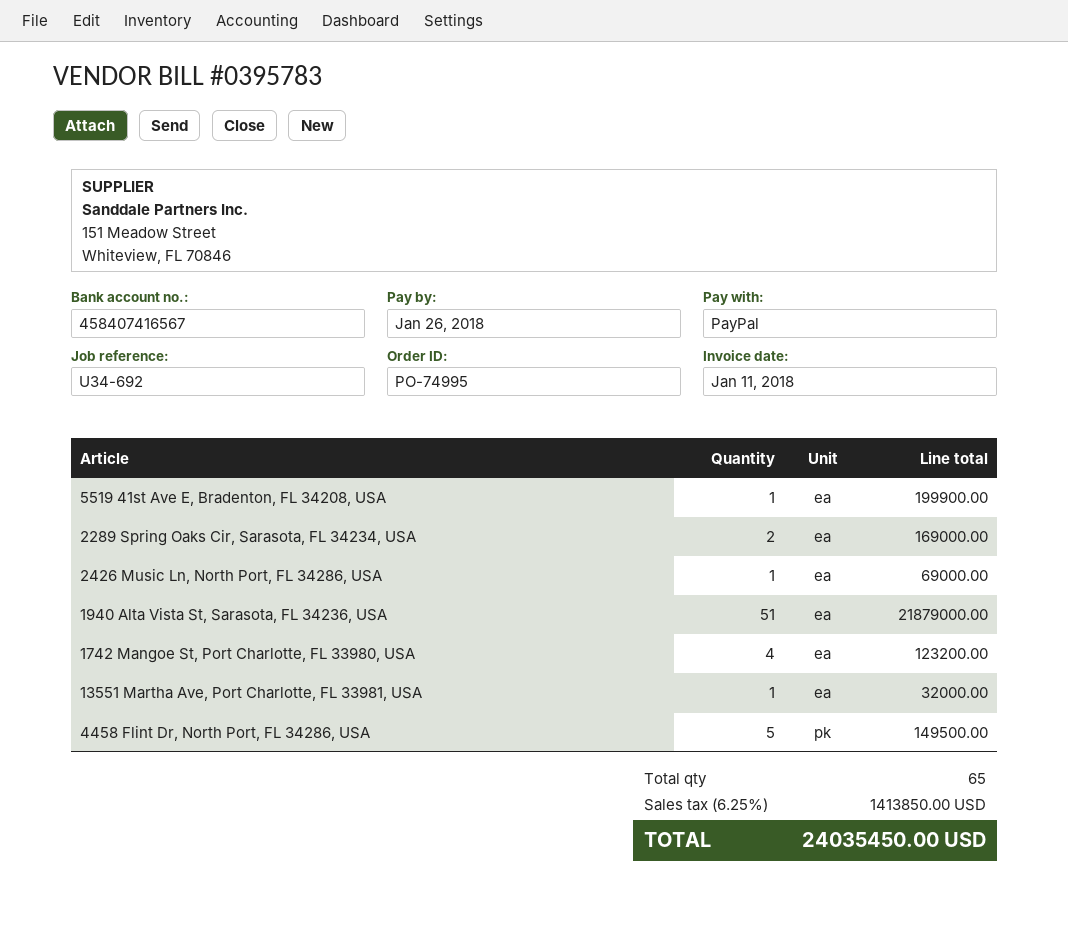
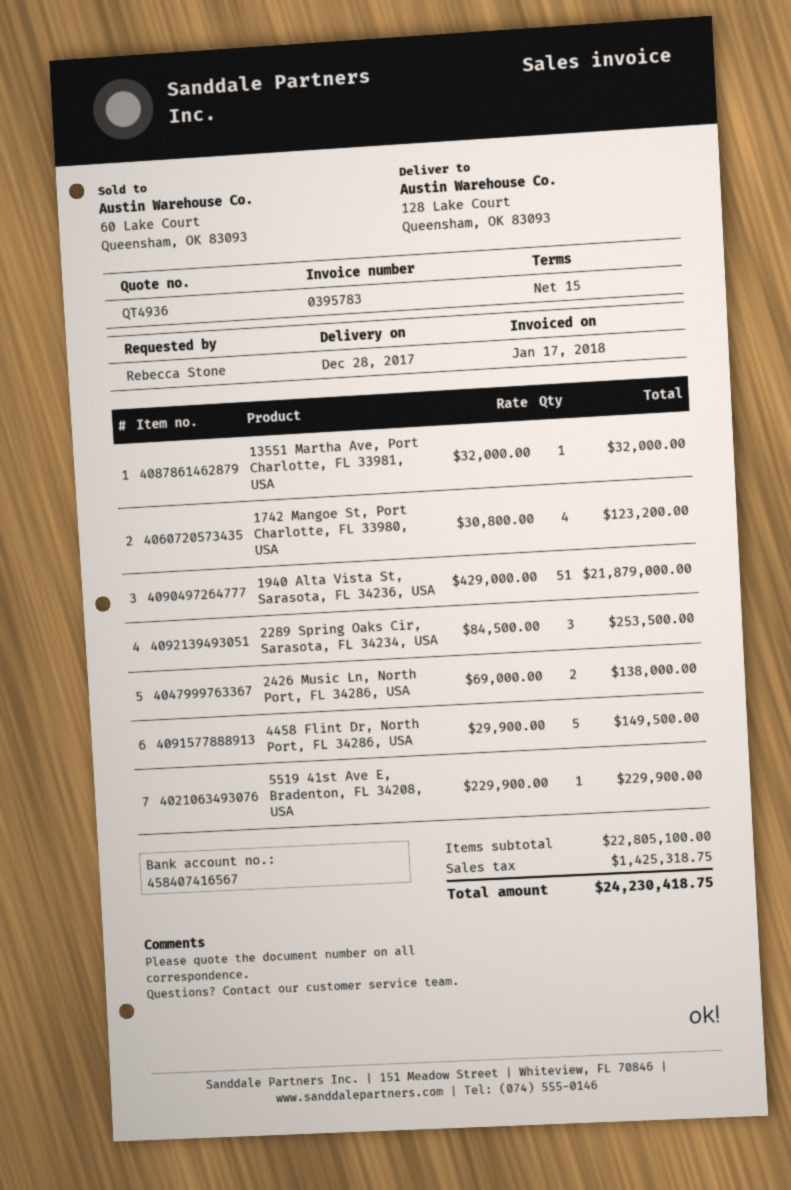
invoice date: 2018-01-11 -> 2018-01-17
5519 41st Ave E, Bradenton, FL 34208, USA: 1 for 199900.00 -> 1 for 229900.00
2289 Spring Oaks Cir, Sarasota, FL 34234, USA: 2 for 169000.00 -> 3 for 253500.00
2426 Music Ln, North Port, FL 34286, USA: 1 for 69000.00 -> 2 for 138000.00
tax: 1413850.00 -> 1425318.75
total: 24035450.00 -> 24230418.75

